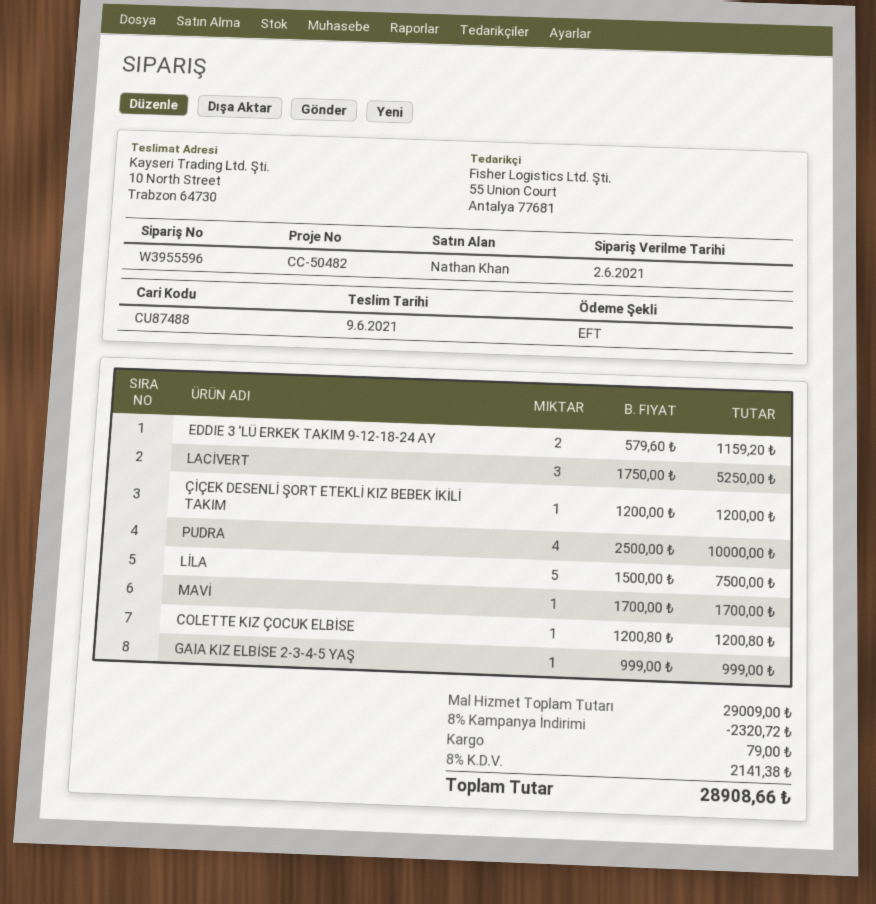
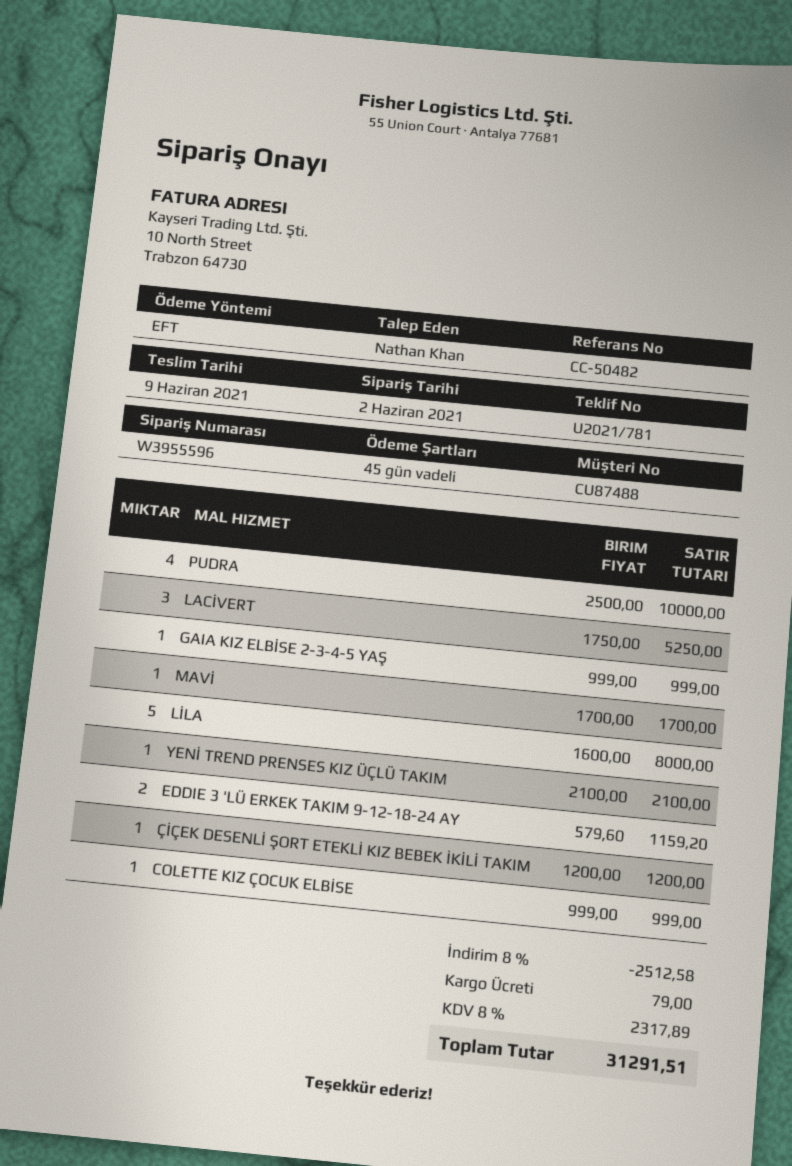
LİLA: 5 x 1500.00 = 7500.00 -> 5 x 1600.00 = 8000.00
COLETTE KIZ ÇOCUK ELBİSE: 1 x 1200.80 = 1200.80 -> 1 x 999.00 = 999.00
YENİ TREND PRENSES KIZ ÜÇLÜ TAKIM: none -> 1 x 2100.00 = 2100.00
discount: 8% = 2320.72 -> 8% = 2512.58
tax: 8% = 2141.38 -> 8% = 2317.89
total: 28908.66 -> 31291.51

